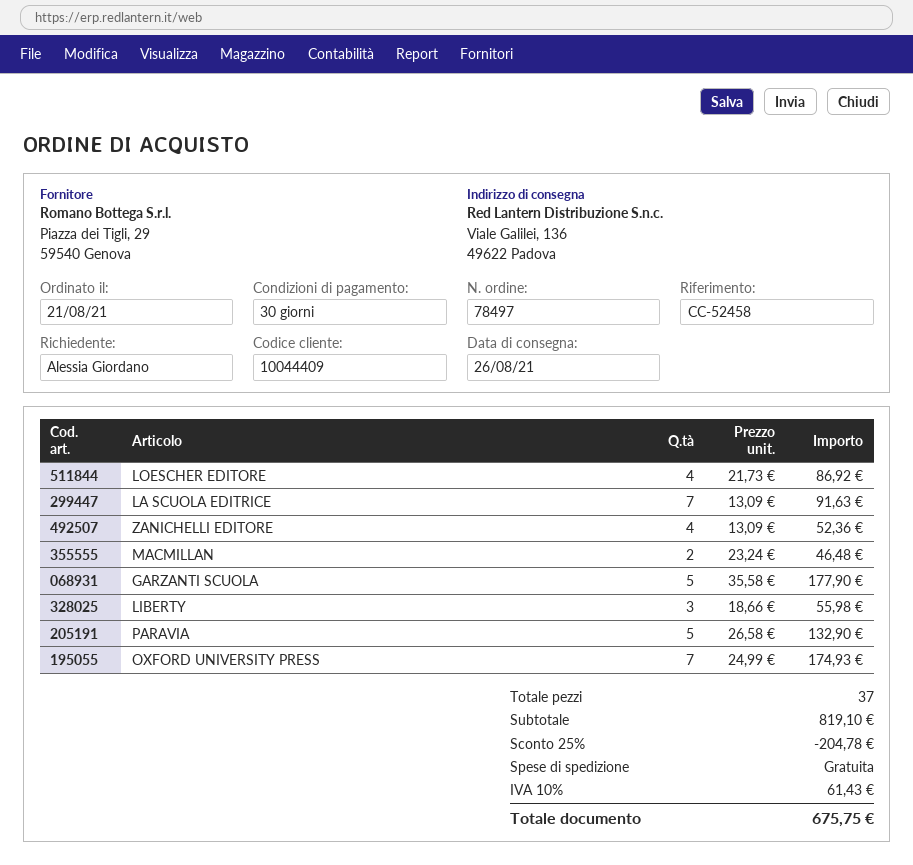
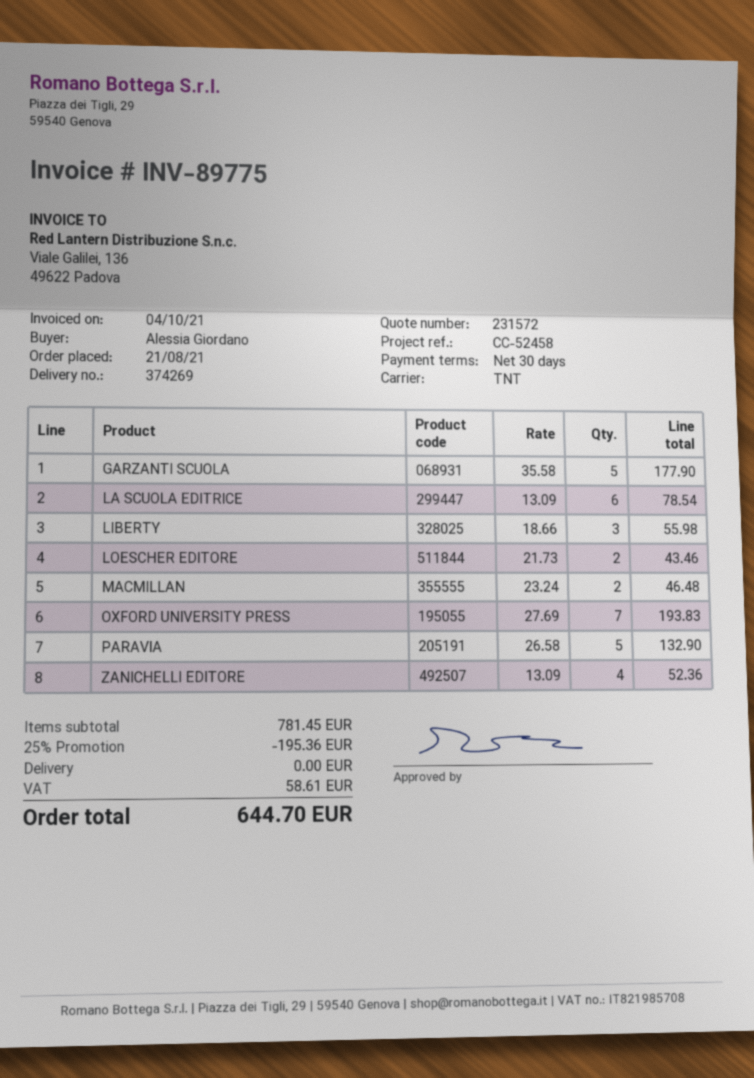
LOESCHER EDITORE: 4 x 21.73 = 86.92 -> 2 x 21.73 = 43.46
LA SCUOLA EDITRICE: 7 x 13.09 = 91.63 -> 6 x 13.09 = 78.54
OXFORD UNIVERSITY PRESS: 7 x 24.99 = 174.93 -> 7 x 27.69 = 193.83
subtotal: 819.10 -> 781.45
discount: 25% = 204.78 -> 25% = 195.36
tax: 61.43 -> 58.61
total: 675.75 -> 644.70

